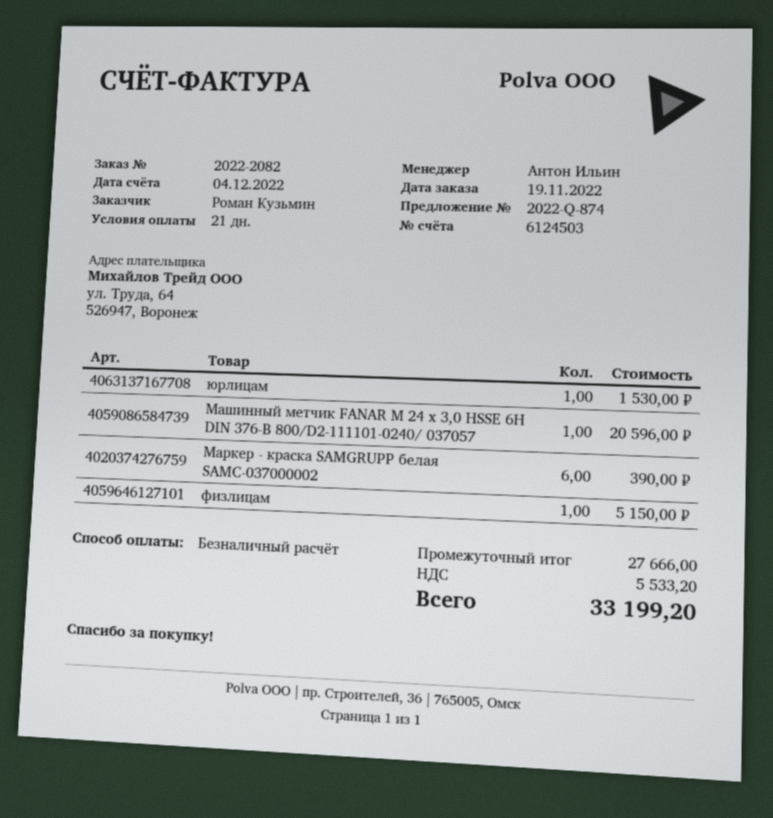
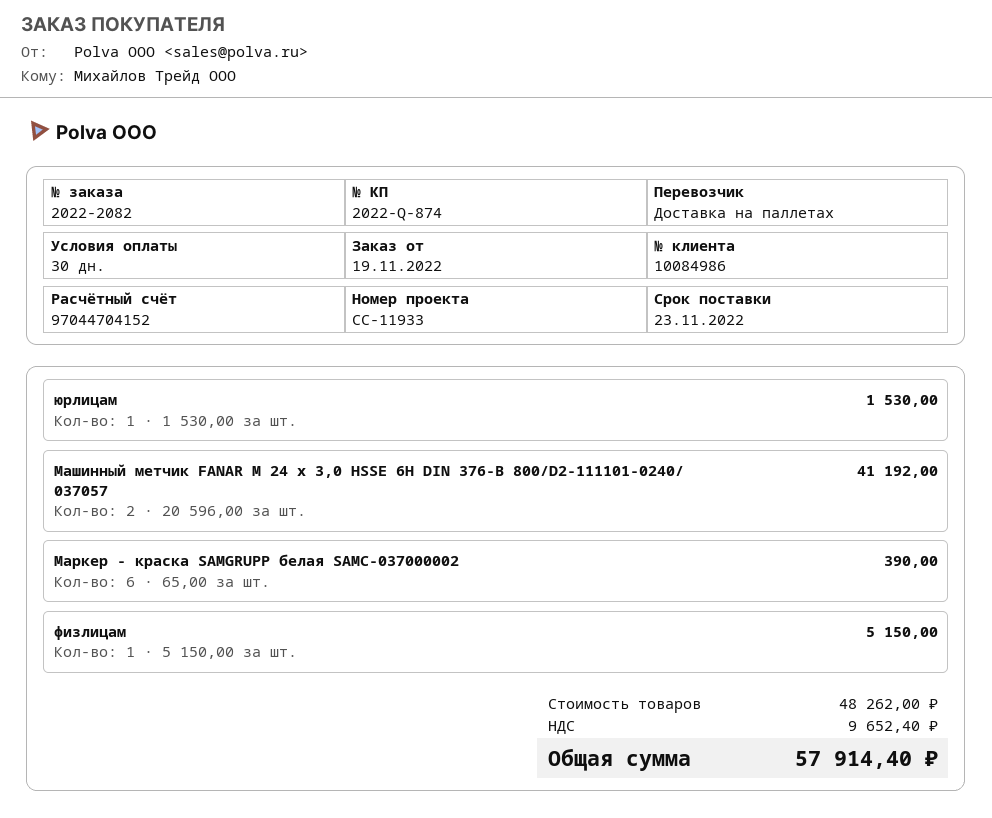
payment terms: 21 days -> 30 days
Машинный метчик FANAR М 24 х 3,0 HSSE 6H DIN 376-B 800/D2-111101-0240/ 037057: 1 for 20596.00 -> 2 for 41192.00
subtotal: 27666.00 -> 48262.00
tax: 5533.20 -> 9652.40
total: 33199.20 -> 57914.40

